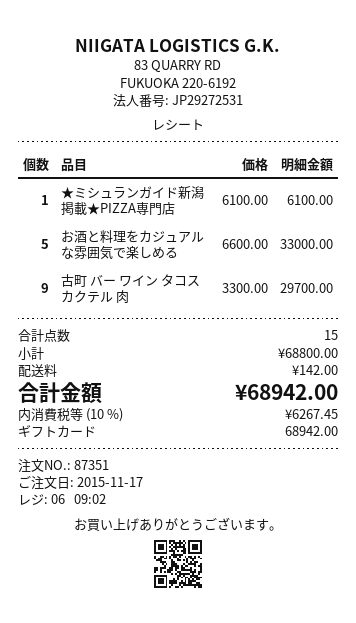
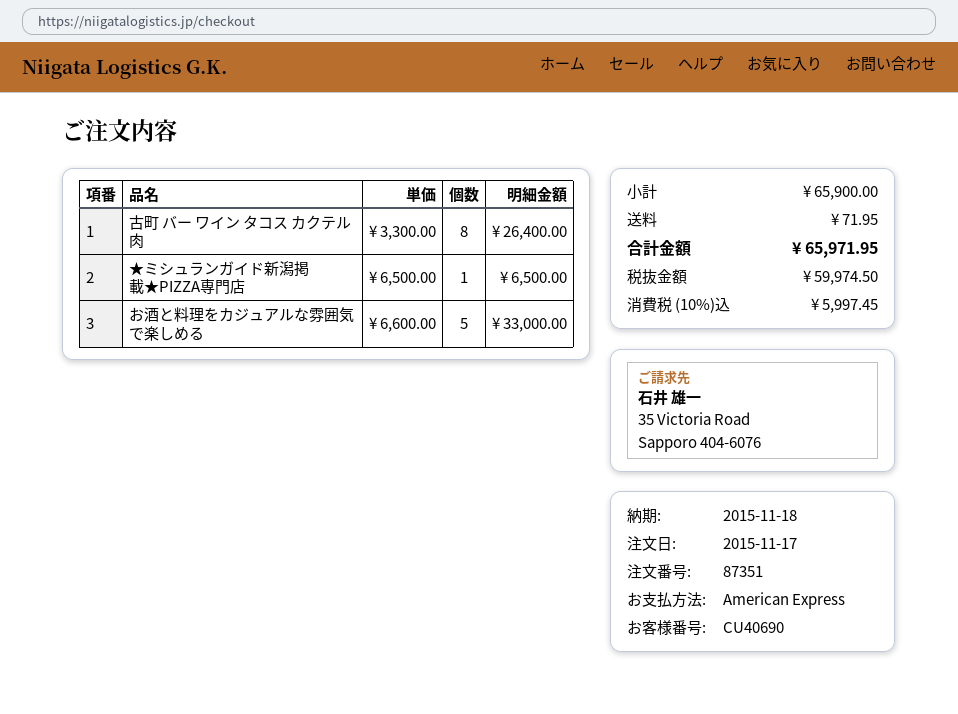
payment method: gift card -> American Express
★ミシュランガイド新潟掲載★PIZZA専門店: 1 x 6100.00 = 6100.00 -> 1 x 6500.00 = 6500.00
古町 バー ワイン タコス カクテル 肉: 9 x 3300.00 = 29700.00 -> 8 x 3300.00 = 26400.00
subtotal: 68800.00 -> 65900.00
shipping: 142.00 -> 71.95
tax: 10% = 6267.45 -> 10% = 5997.45
total: 68942.00 -> 65971.95

